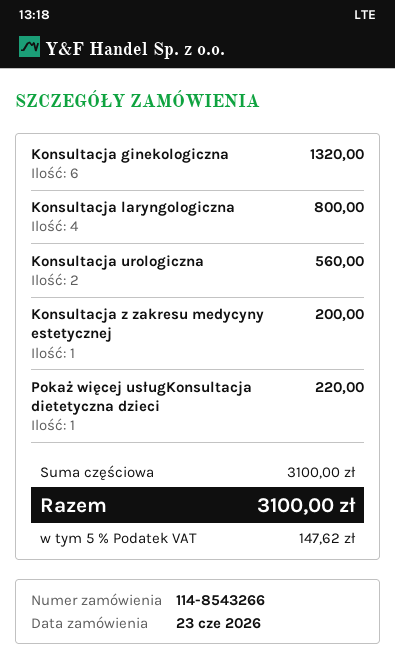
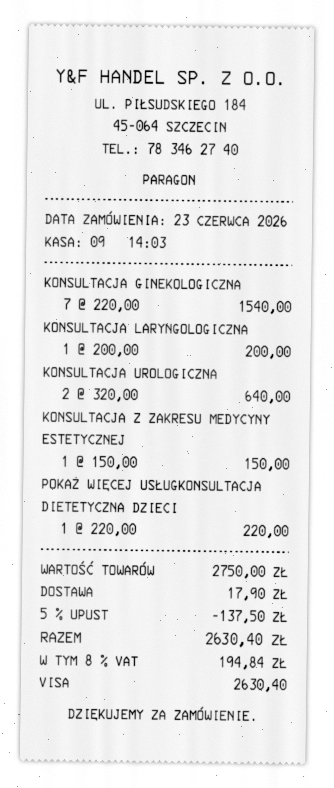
Konsultacja ginekologiczna: 6 for 1320.00 -> 7 for 1540.00
Konsultacja laryngologiczna: 4 for 800.00 -> 1 for 200.00
Konsultacja urologiczna: 2 for 560.00 -> 2 for 640.00
Konsultacja z zakresu medycyny estetycznej: 1 for 200.00 -> 1 for 150.00
subtotal: 3100.00 -> 2750.00
discount: none -> 5% = 137.50
shipping: none -> 17.90
tax: 5% = 147.62 -> 8% = 194.84
total: 3100.00 -> 2630.40

